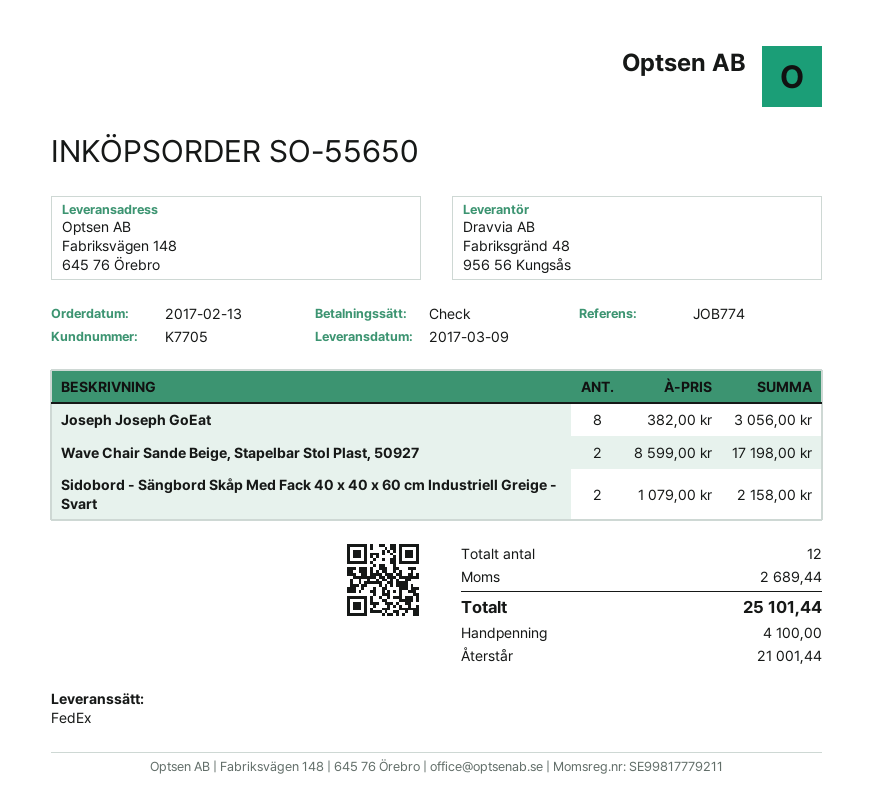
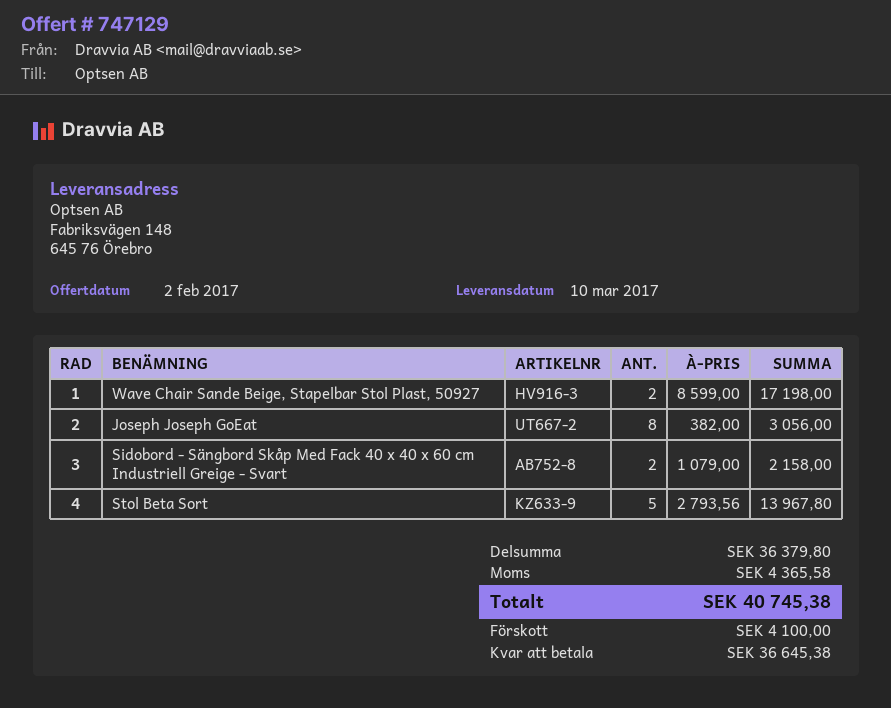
delivery date: 2017-03-09 -> 2017-03-10
Stol Beta Sort: none -> 5 x 2793.56 = 13967.80
tax: 2689.44 -> 4365.58
total: 25101.44 -> 40745.38
balance: 21001.44 -> 36645.38

